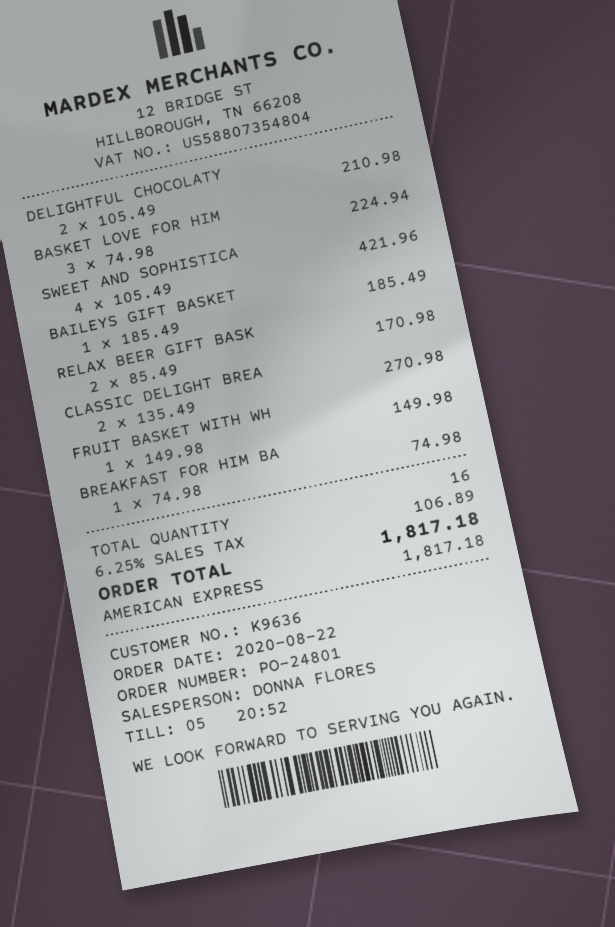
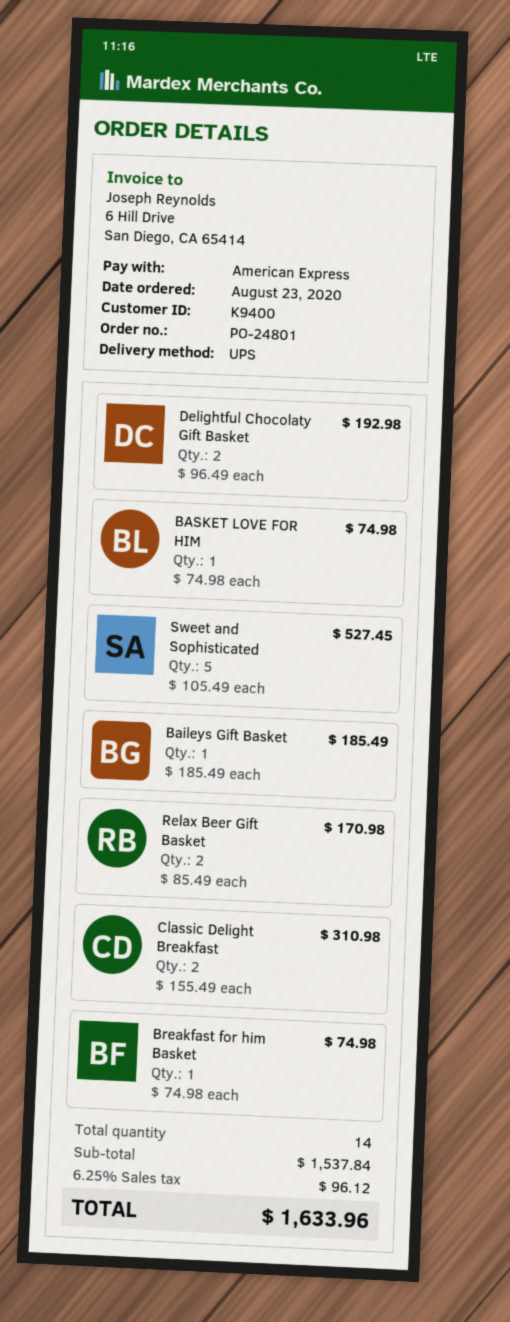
order date: 2020-08-22 -> 2020-08-23
customer number: K9636 -> K9400
DELIGHTFUL CHOCOLATY: 2 x 105.49 = 210.98 -> 2 x 96.49 = 192.98
BASKET LOVE FOR HIM: 3 x 74.98 = 224.94 -> 1 x 74.98 = 74.98
SWEET AND SOPHISTICA: 4 x 105.49 = 421.96 -> 5 x 105.49 = 527.45
CLASSIC DELIGHT BREA: 2 x 135.49 = 270.98 -> 2 x 155.49 = 310.98
FRUIT BASKET WITH WH: 1 x 149.98 = 149.98 -> none
total quantity: 16 -> 14
tax: 6.25% = 106.89 -> 6.25% = 96.12
total: 1817.18 -> 1633.96

